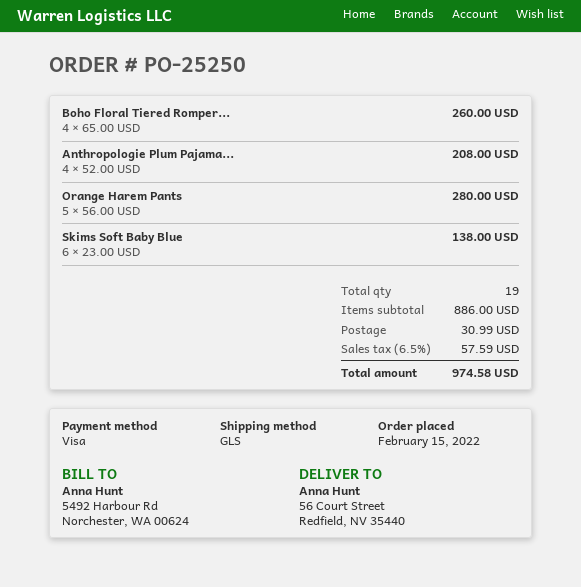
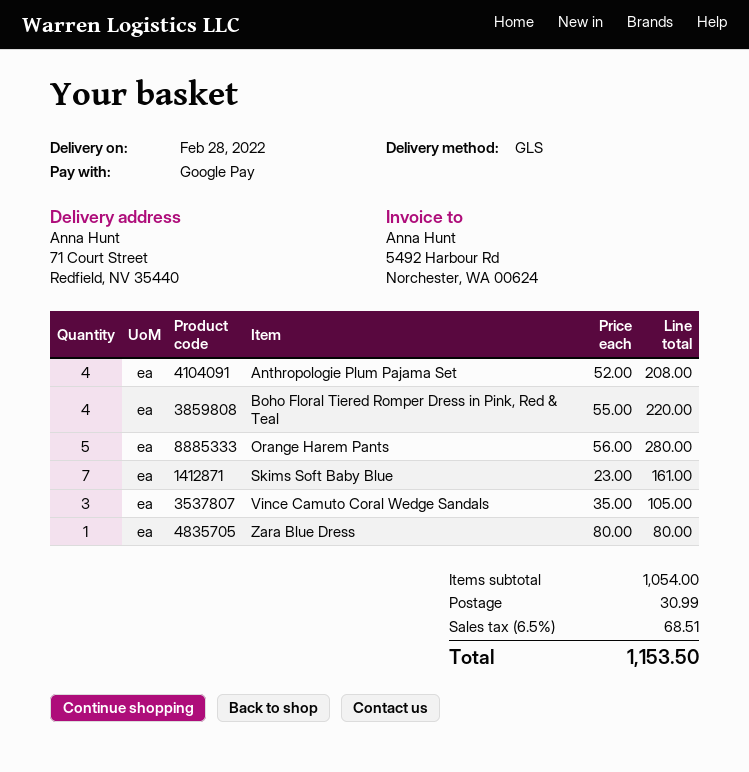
payment method: Visa -> Google Pay
ship to: 56 Court Street, Redfield, NV 35440 -> 71 Court Street, Redfield, NV 35440
Boho Floral Tiered Romper...: 4 x 65.00 = 260.00 -> 4 x 55.00 = 220.00
Skims Soft Baby Blue: 6 x 23.00 = 138.00 -> 7 x 23.00 = 161.00
Vince Camuto Coral Wedge Sandals: none -> 3 x 35.00 = 105.00
Zara Blue Dress: none -> 1 x 80.00 = 80.00
subtotal: 886.00 -> 1054.00
tax: 6.5% = 57.59 -> 6.5% = 68.51
total: 974.58 -> 1153.50

